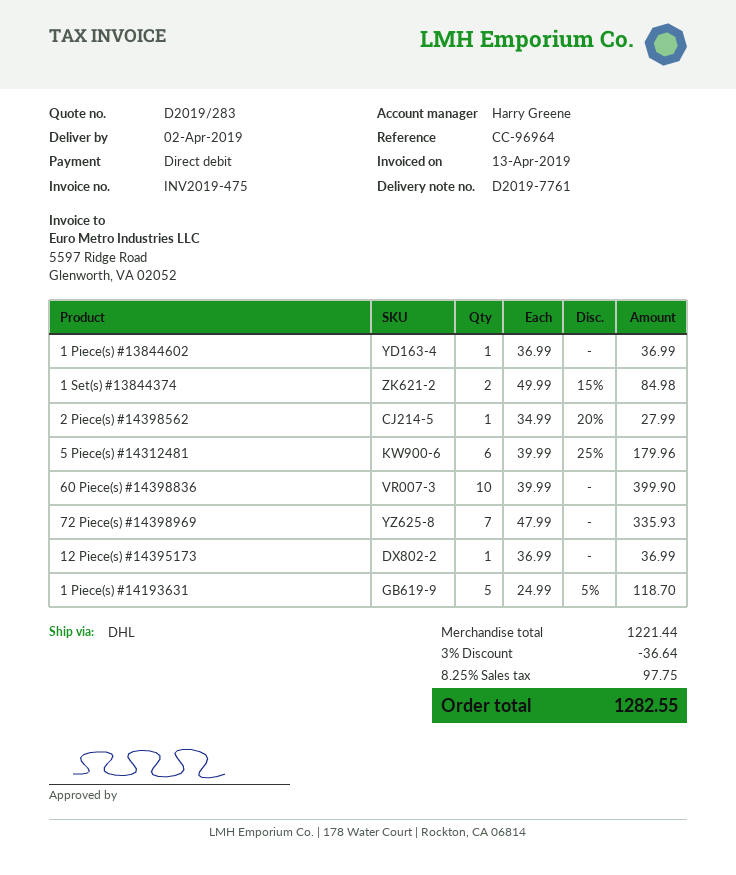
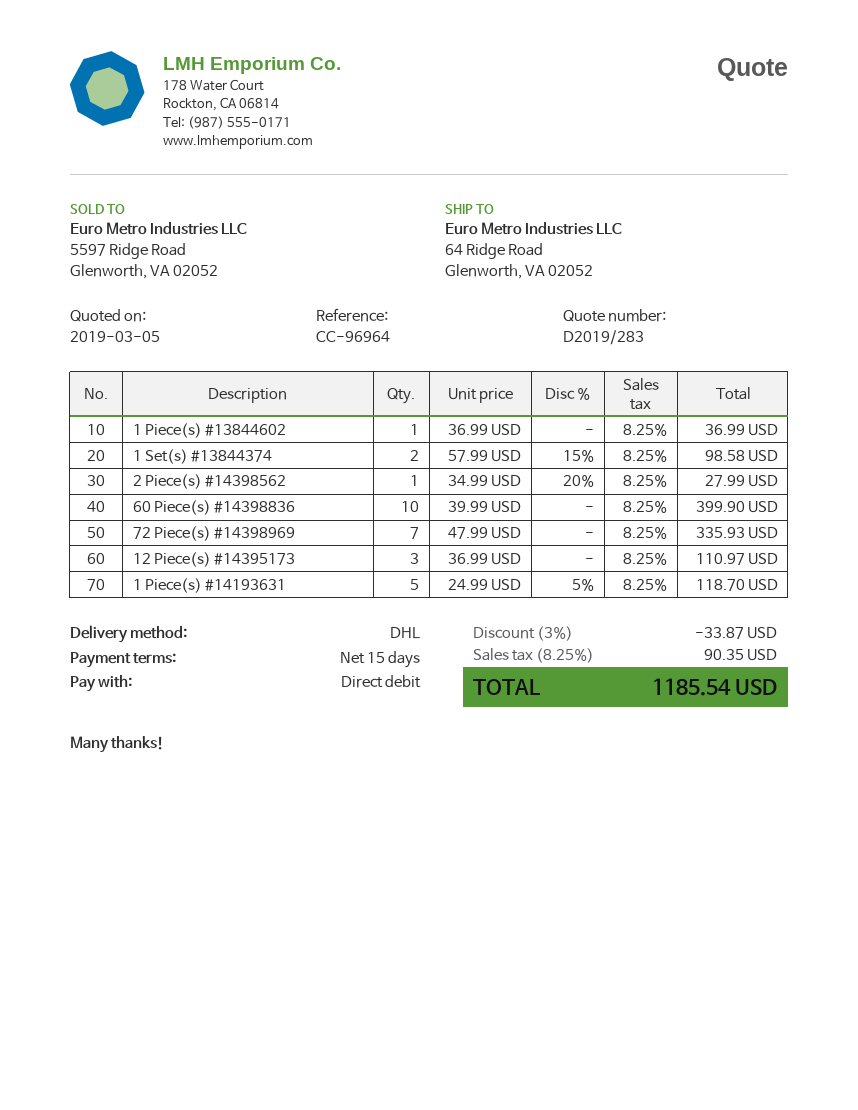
1 Set(s) #13844374: 2 x 49.99 - 15% = 84.98 -> 2 x 57.99 - 15% = 98.58
5 Piece(s) #14312481: 6 x 39.99 - 25% = 179.96 -> none
12 Piece(s) #14395173: 1 x 36.99 = 36.99 -> 3 x 36.99 = 110.97
discount: 3% = 36.64 -> 3% = 33.87
tax: 8.25% = 97.75 -> 8.25% = 90.35
total: 1282.55 -> 1185.54

